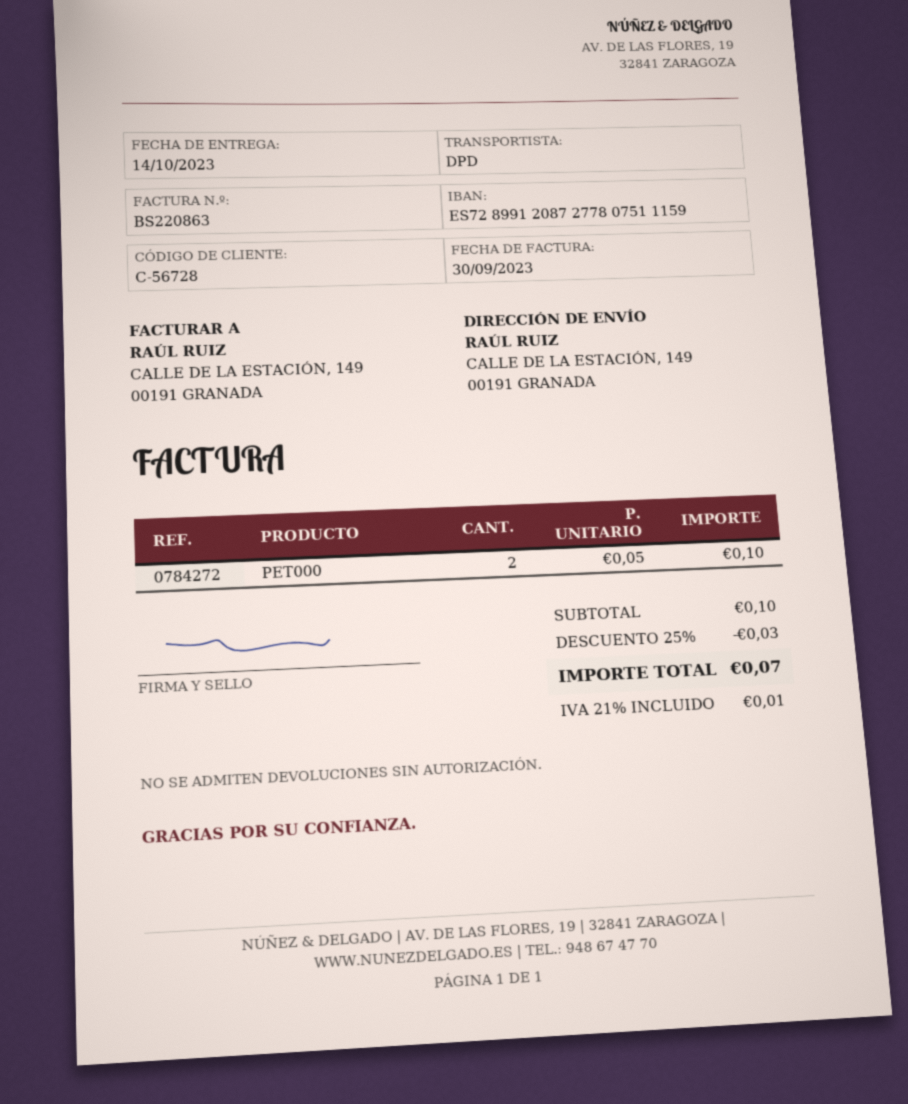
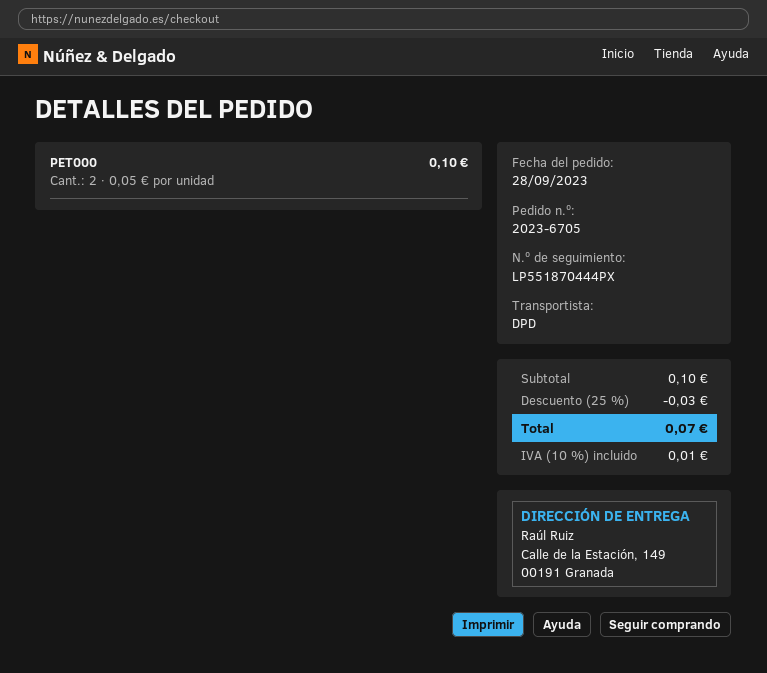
tax: 21% = 0.01 -> 10% = 0.01

